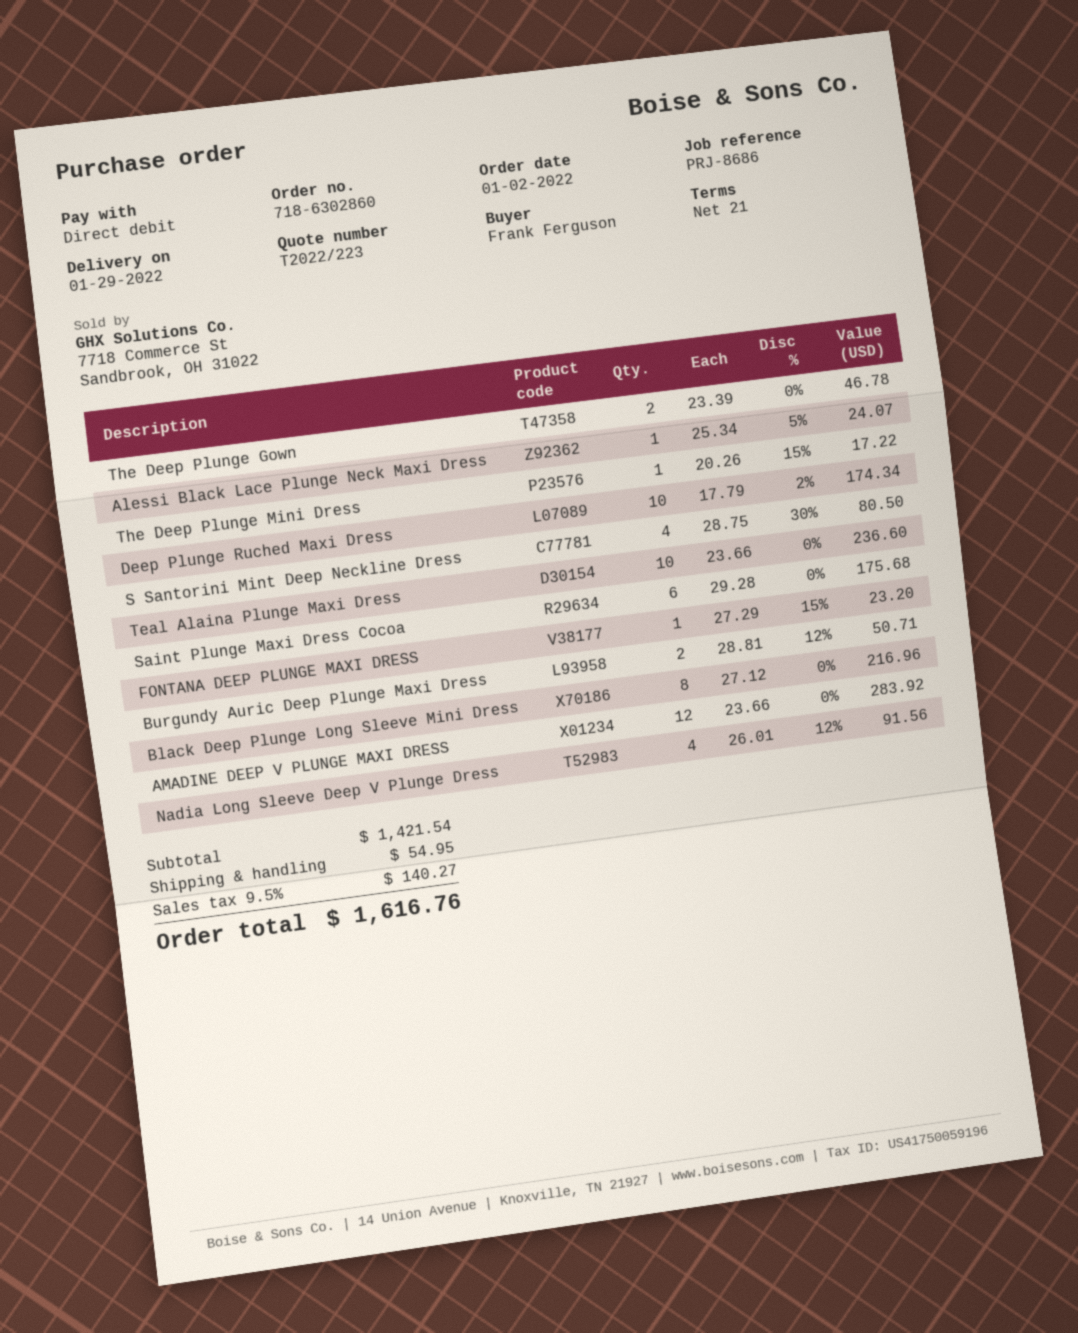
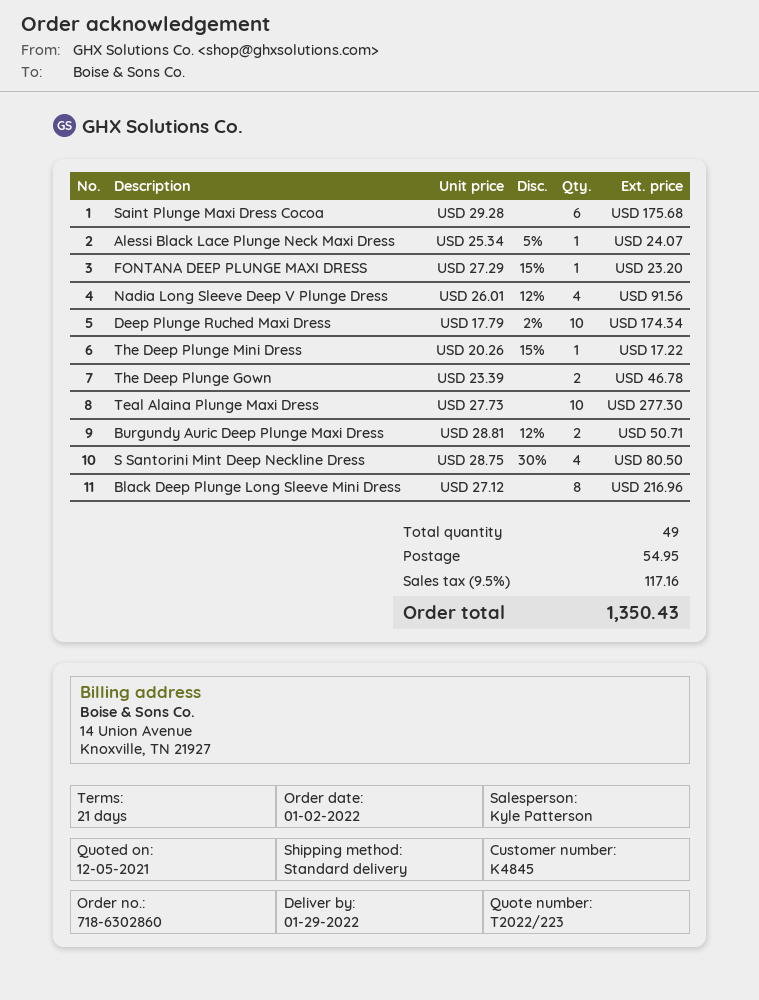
Teal Alaina Plunge Maxi Dress: 10 x 23.66 = 236.60 -> 10 x 27.73 = 277.30
AMADINE DEEP V PLUNGE MAXI DRESS: 12 x 23.66 = 283.92 -> none
tax: 9.5% = 140.27 -> 9.5% = 117.16
total: 1616.76 -> 1350.43

